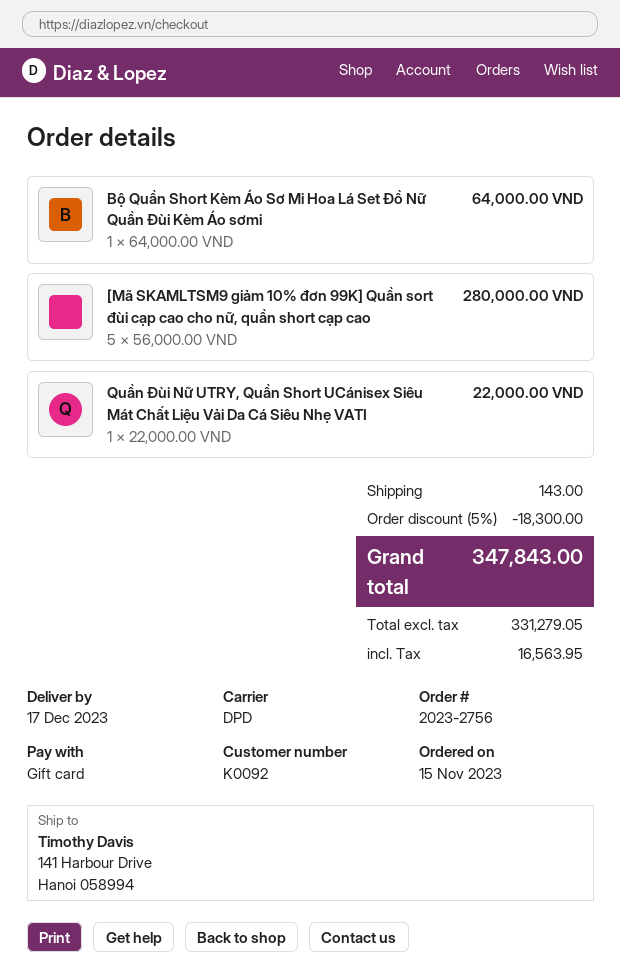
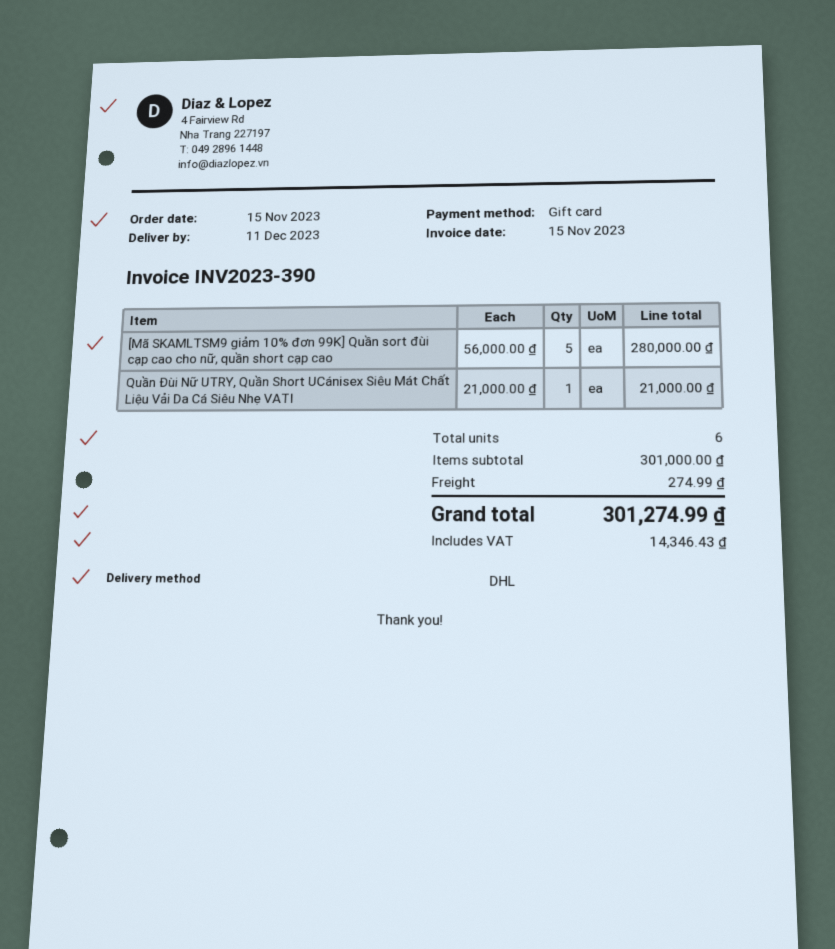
delivery date: 2023-12-17 -> 2023-12-11
shipping method: DPD -> DHL
Bộ Quần Short Kèm Áo Sơ Mi Hoa Lá Set Đồ Nữ Quần Đùi Kèm Áo sơmi: 1 x 64000.00 = 64000.00 -> none
Quần Đùi Nữ UTRY, Quần Short UCánisex Siêu Mát Chất Liệu Vải Da Cá Siêu Nhẹ VATI: 1 x 22000.00 = 22000.00 -> 1 x 21000.00 = 21000.00
discount: 5% = 18300.00 -> none
shipping: 143.00 -> 274.99
tax: 16563.95 -> 14346.43
total: 347843.00 -> 301274.99

